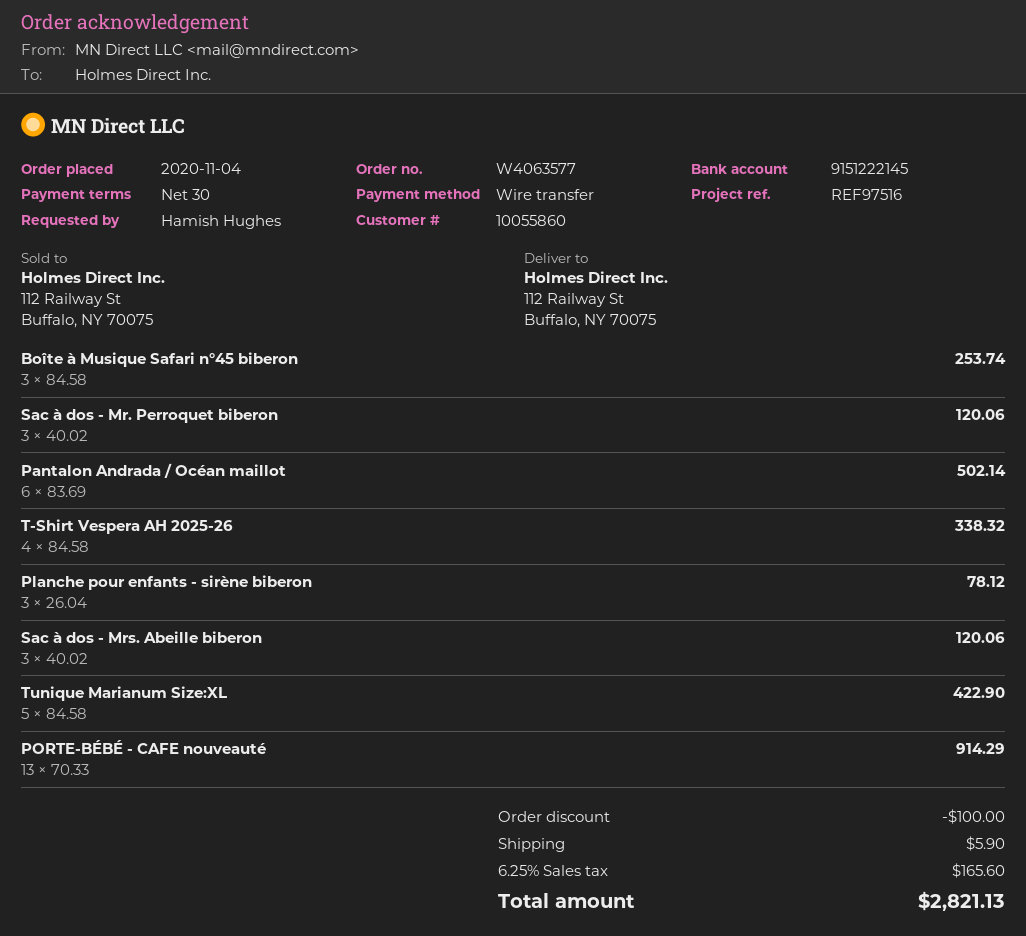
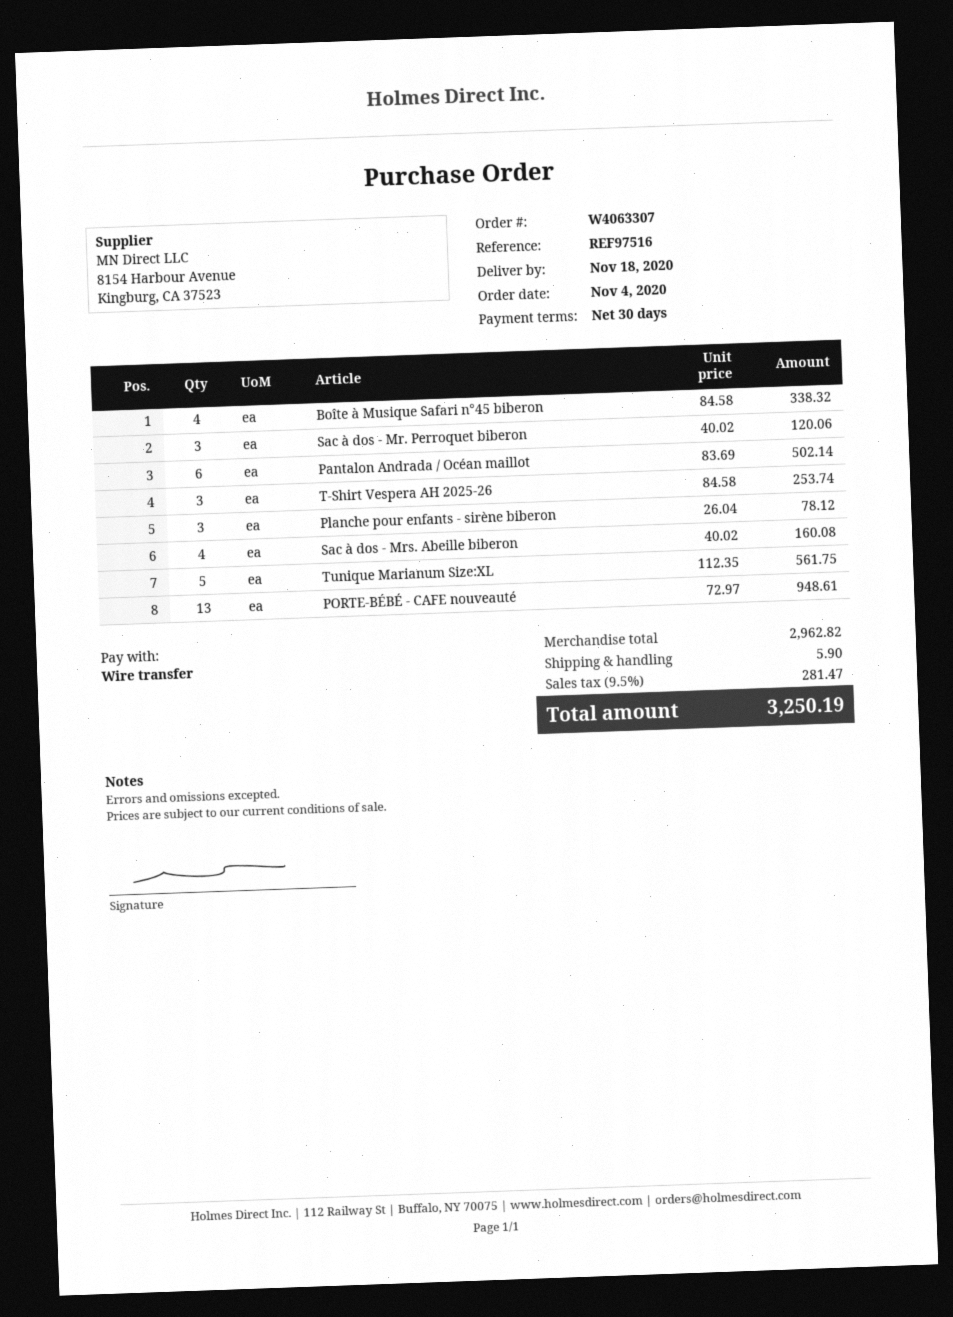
order number: W4063577 -> W4063307
Boîte à Musique Safari n°45 biberon: 3 x 84.58 = 253.74 -> 4 x 84.58 = 338.32
T-Shirt Vespera AH 2025-26: 4 x 84.58 = 338.32 -> 3 x 84.58 = 253.74
Sac à dos - Mrs. Abeille biberon: 3 x 40.02 = 120.06 -> 4 x 40.02 = 160.08
Tunique Marianum Size:XL: 5 x 84.58 = 422.90 -> 5 x 112.35 = 561.75
PORTE-BÉBÉ - CAFE nouveauté: 13 x 70.33 = 914.29 -> 13 x 72.97 = 948.61
discount: 100.00 -> none
tax: 6.25% = 165.60 -> 9.5% = 281.47
total: 2821.13 -> 3250.19

